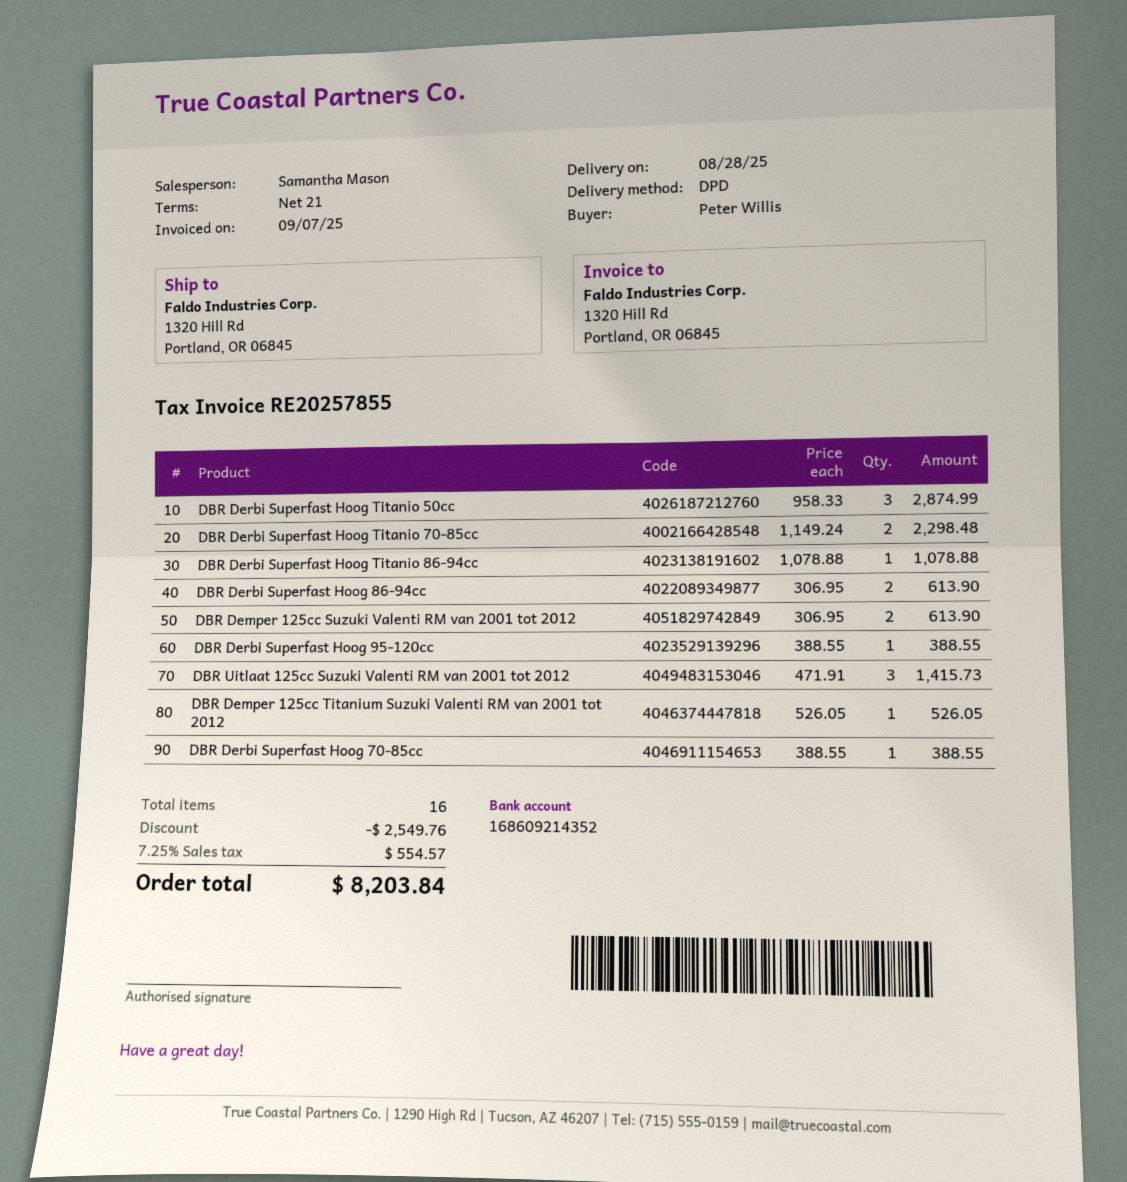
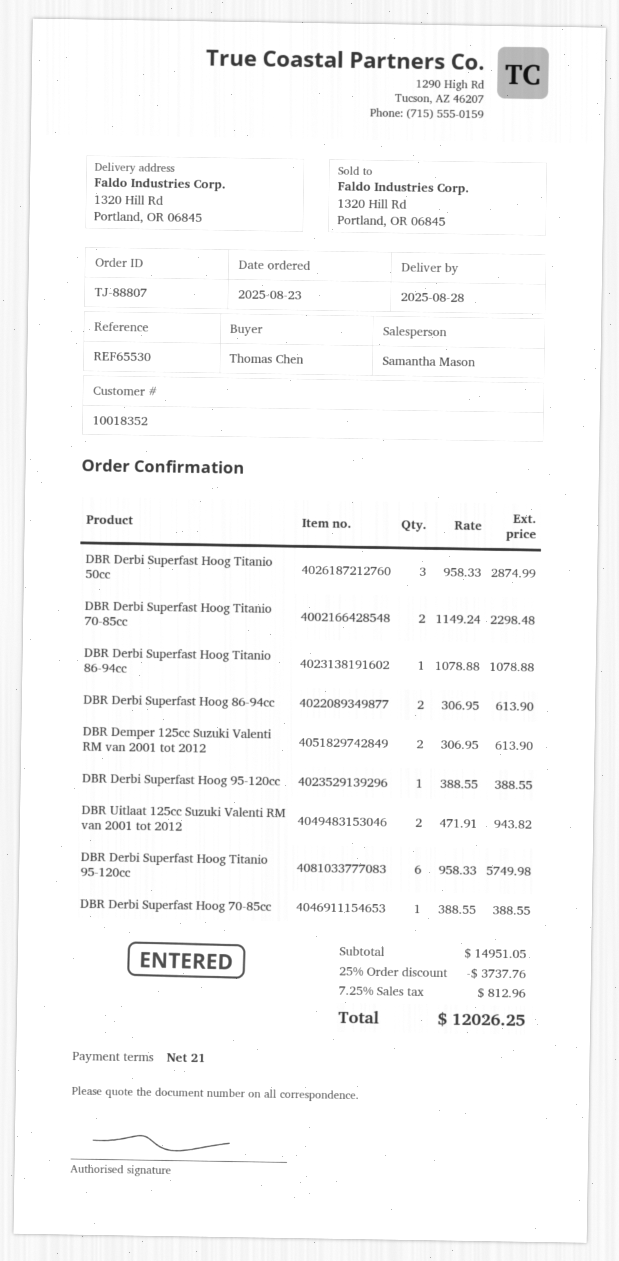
ordered by: Peter Willis -> Thomas Chen
DBR Uitlaat 125cc Suzuki Valenti RM van 2001 tot 2012: 3 x 471.91 = 1415.73 -> 2 x 471.91 = 943.82
DBR Demper 125cc Titanium Suzuki Valenti RM van 2001 tot 2012: 1 x 526.05 = 526.05 -> none
DBR Derbi Superfast Hoog Titanio 95-120cc: none -> 6 x 958.33 = 5749.98
discount: 2549.76 -> 3737.76
tax: 7.25% = 554.57 -> 7.25% = 812.96
total: 8203.84 -> 12026.25

